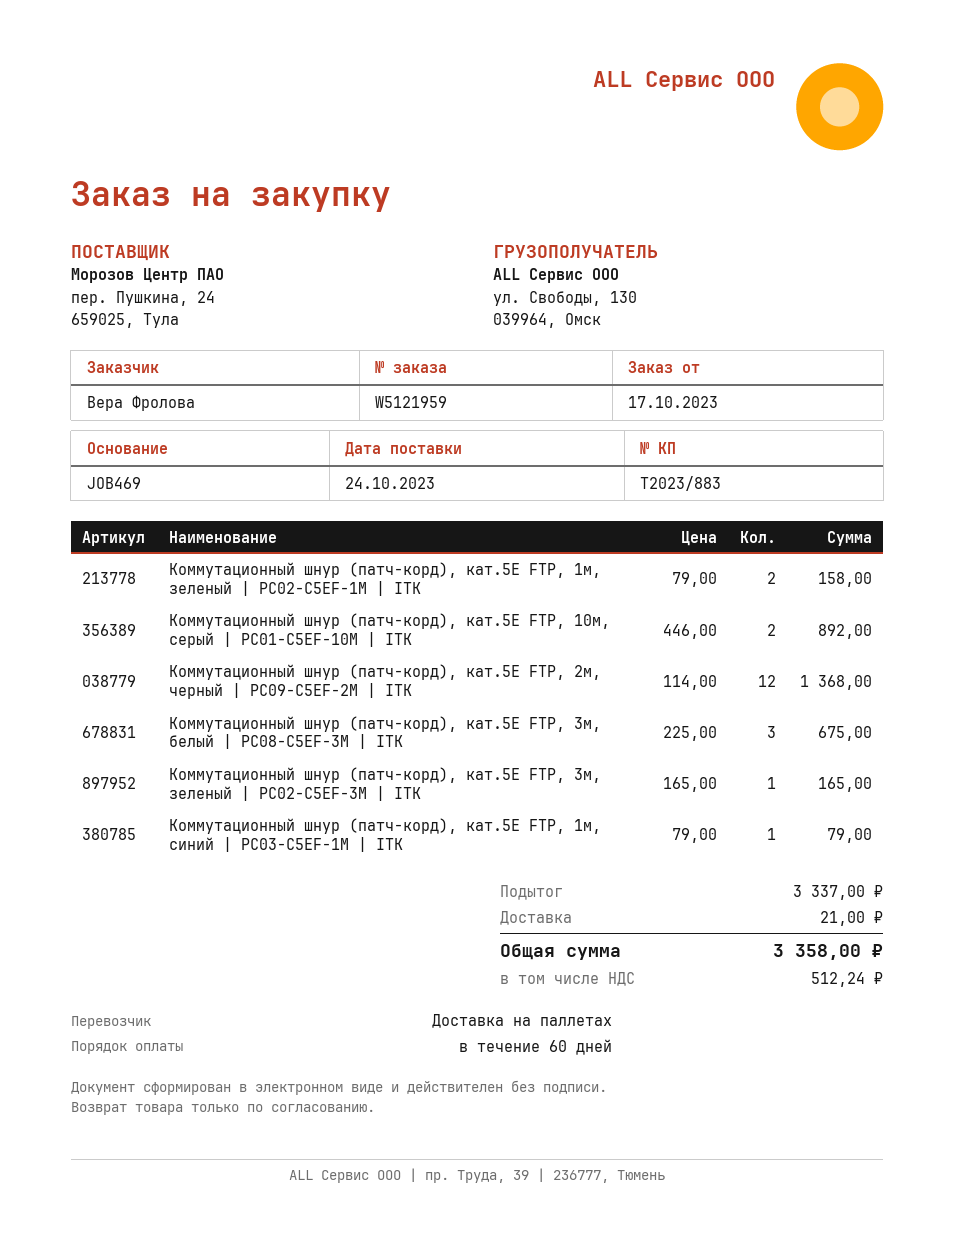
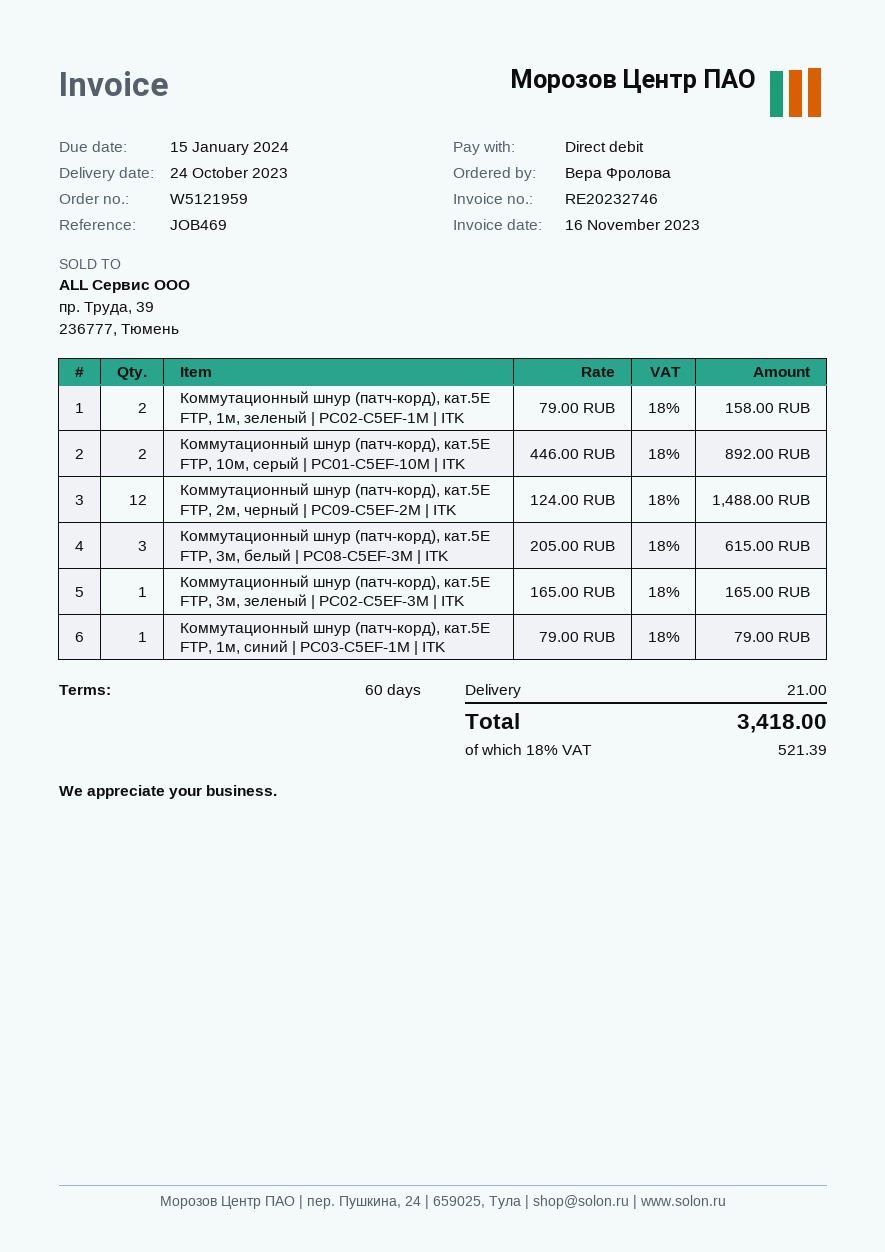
Коммутационный шнур (патч-корд), кат.5Е FTP, 2м, черный | PC09-C5EF-2M | ITK: 12 x 114.00 = 1368.00 -> 12 x 124.00 = 1488.00
Коммутационный шнур (патч-корд), кат.5Е FTP, 3м, белый | PC08-C5EF-3M | ITK: 3 x 225.00 = 675.00 -> 3 x 205.00 = 615.00
tax: 512.24 -> 521.39
total: 3358.00 -> 3418.00

